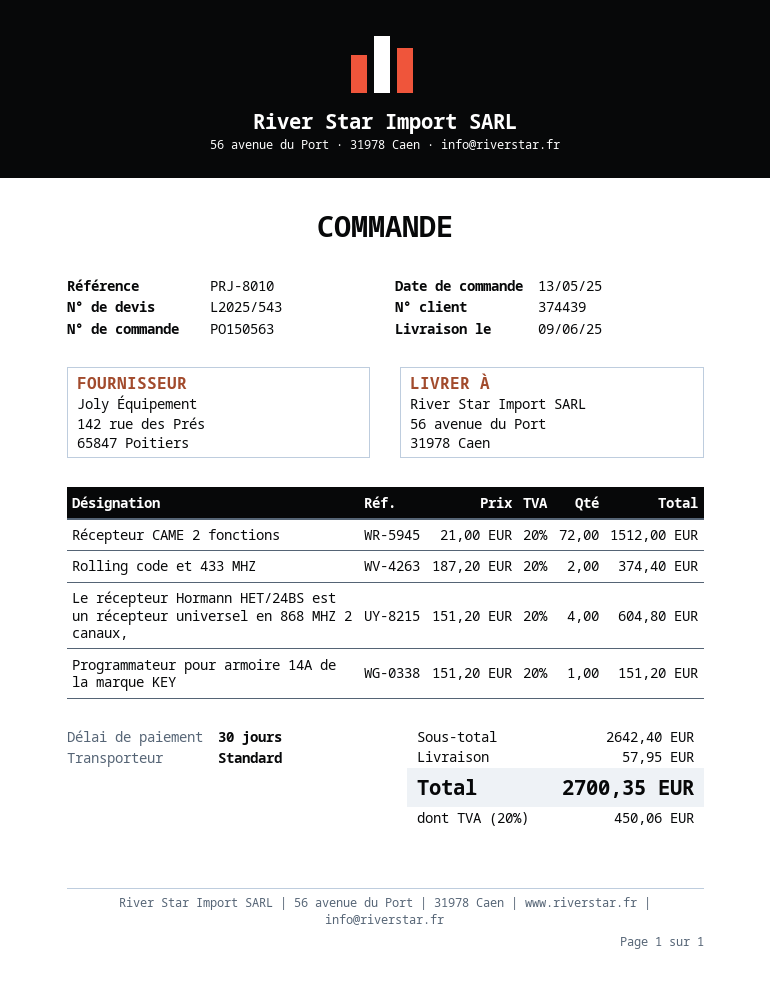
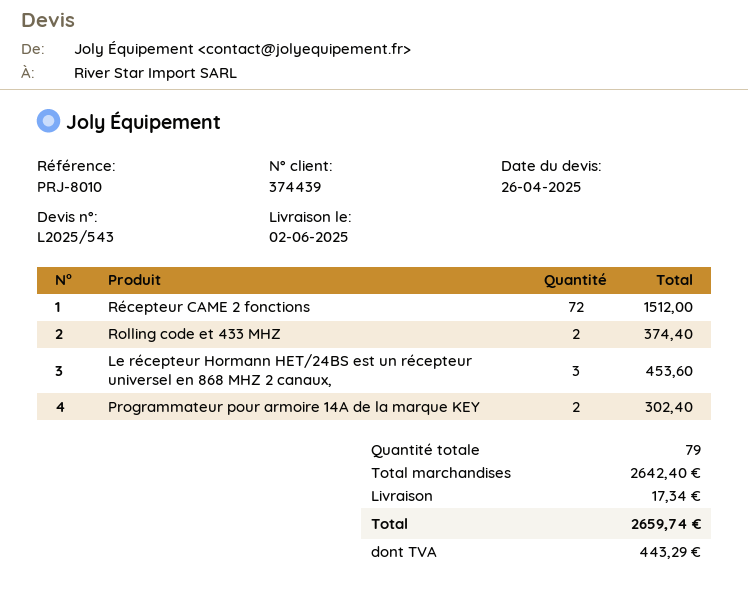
delivery date: 2025-06-09 -> 2025-06-02
Le récepteur Hormann HET/24BS est un récepteur universel en 868 MHZ 2 canaux,: 4 for 604.80 -> 3 for 453.60
Programmateur pour armoire 14A de la marque KEY: 1 for 151.20 -> 2 for 302.40
shipping: 57.95 -> 17.34
tax: 450.06 -> 443.29
total: 2700.35 -> 2659.74

